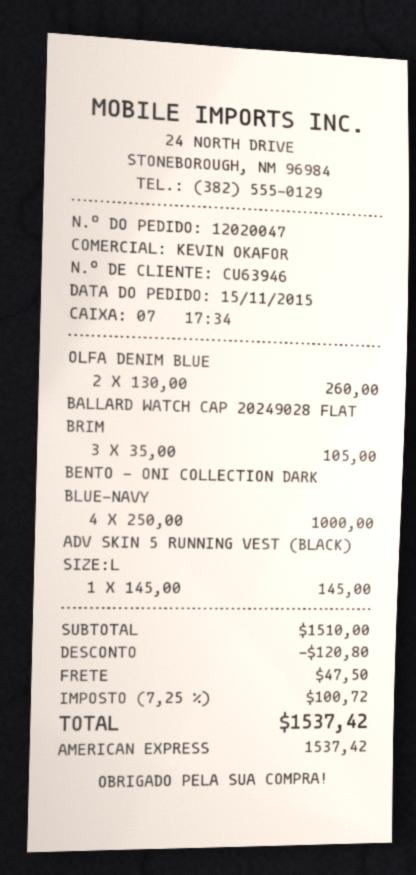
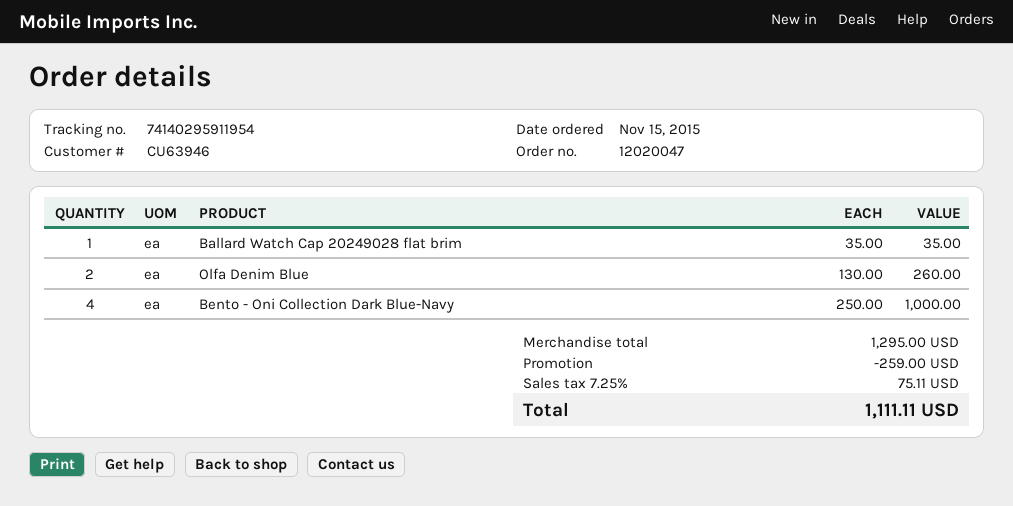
BALLARD WATCH CAP 20249028 FLAT BRIM: 3 x 35.00 = 105.00 -> 1 x 35.00 = 35.00
ADV SKIN 5 RUNNING VEST (BLACK) SIZE:L: 1 x 145.00 = 145.00 -> none
subtotal: 1510.00 -> 1295.00
discount: 120.80 -> 259.00
shipping: 47.50 -> none
tax: 7.25% = 100.72 -> 7.25% = 75.11
total: 1537.42 -> 1111.11

